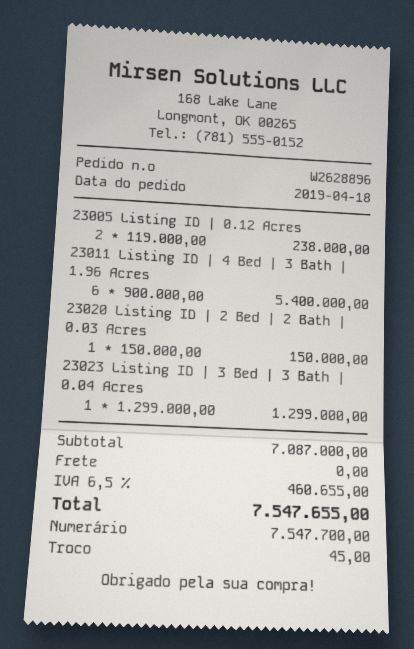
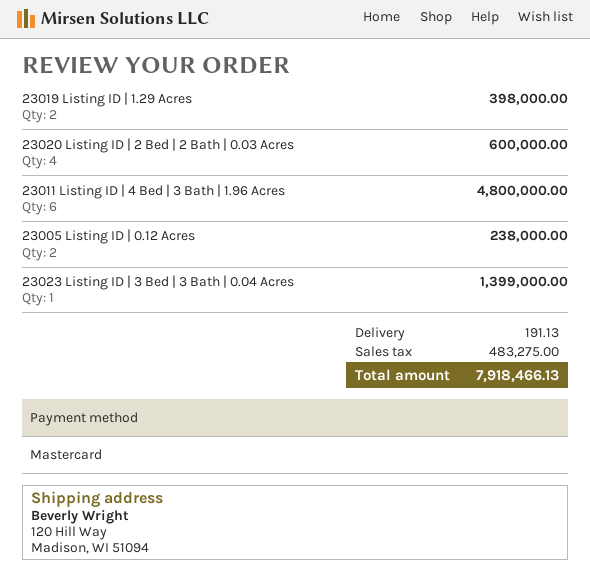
payment method: cash -> Mastercard
23011 Listing ID | 4 Bed | 3 Bath | 1.96 Acres: 6 for 5400000.00 -> 6 for 4800000.00
23020 Listing ID | 2 Bed | 2 Bath | 0.03 Acres: 1 for 150000.00 -> 4 for 600000.00
23023 Listing ID | 3 Bed | 3 Bath | 0.04 Acres: 1 for 1299000.00 -> 1 for 1399000.00
23019 Listing ID | 1.29 Acres: none -> 2 for 398000.00
shipping: 0.00 -> 191.13
tax: 460655.00 -> 483275.00
total: 7547655.00 -> 7918466.13

